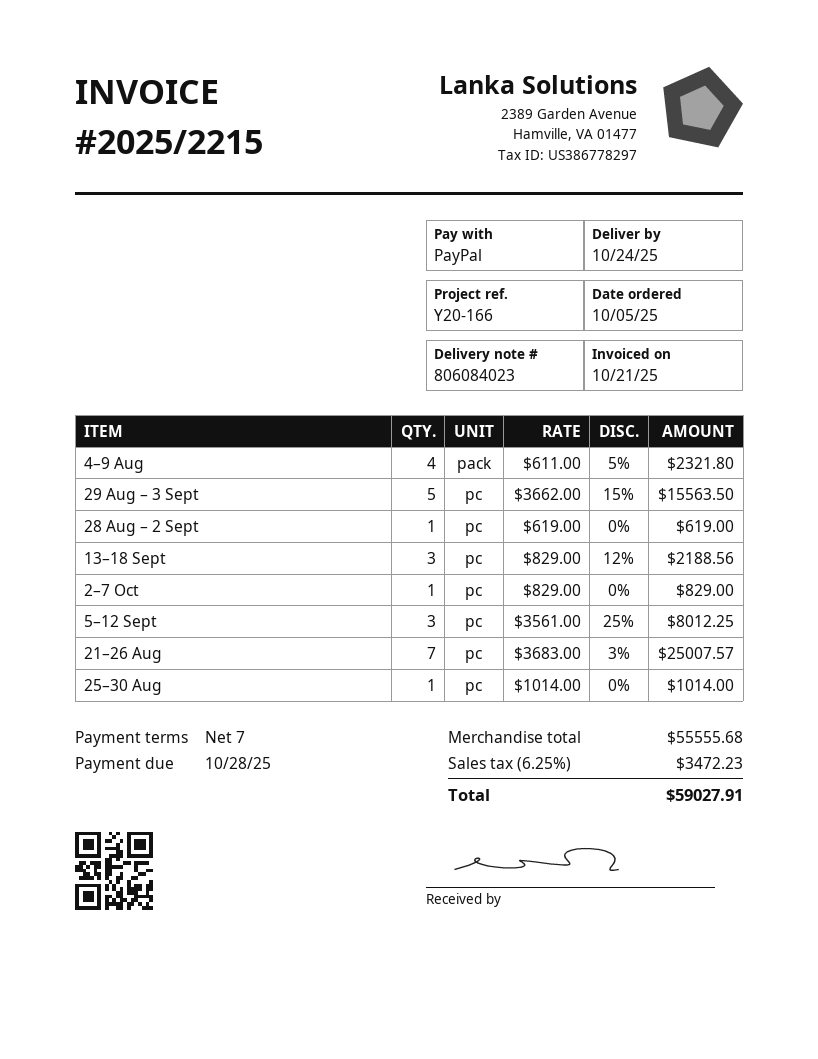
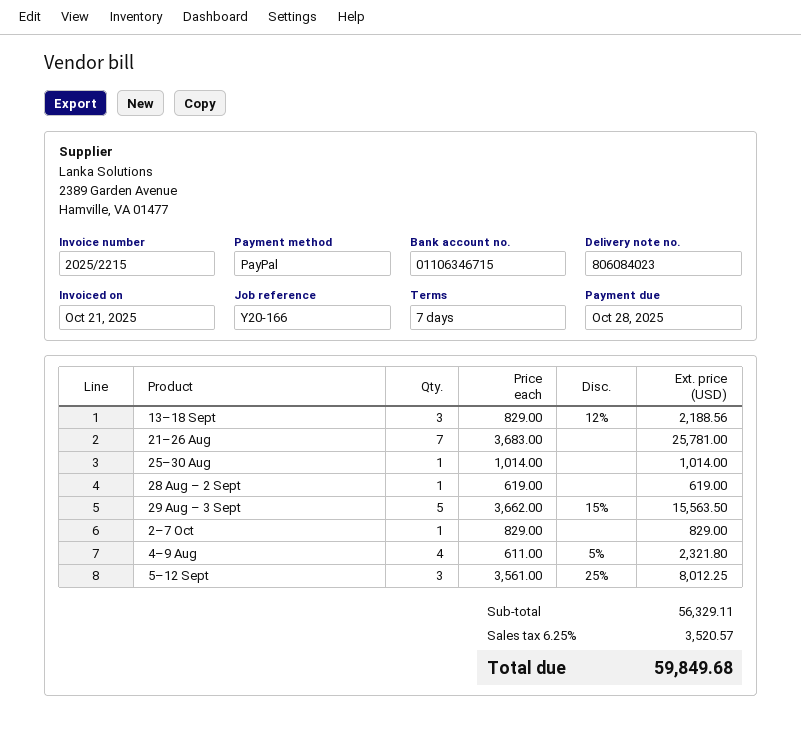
21–26 Aug: 7 x 3683.00 - 3% = 25007.57 -> 7 x 3683.00 = 25781.00
subtotal: 55555.68 -> 56329.11
tax: 6.25% = 3472.23 -> 6.25% = 3520.57
total: 59027.91 -> 59849.68

